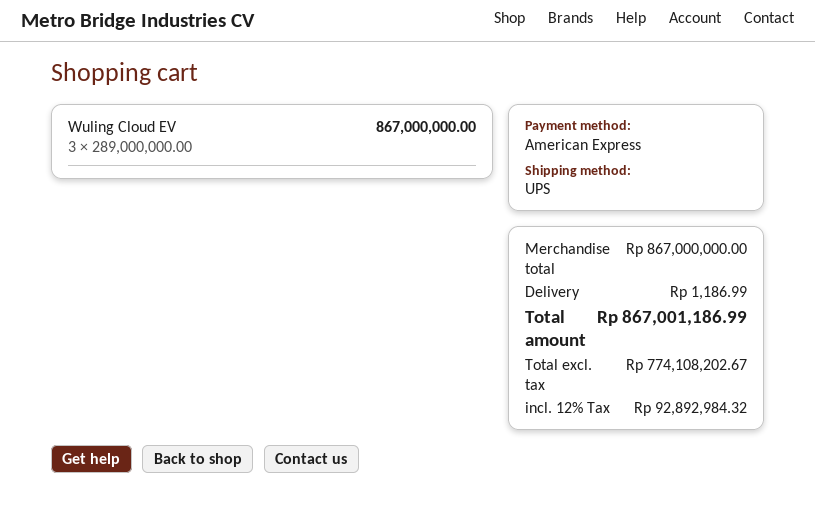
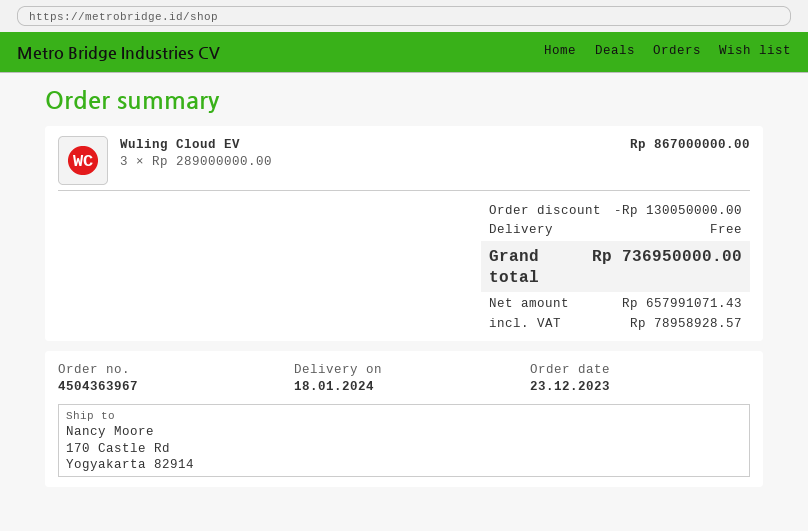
discount: none -> 130050000.00
shipping: 1186.99 -> 0.00
net: 774108202.67 -> 657991071.43
tax: 92892984.32 -> 78958928.57
total: 867001186.99 -> 736950000.00

